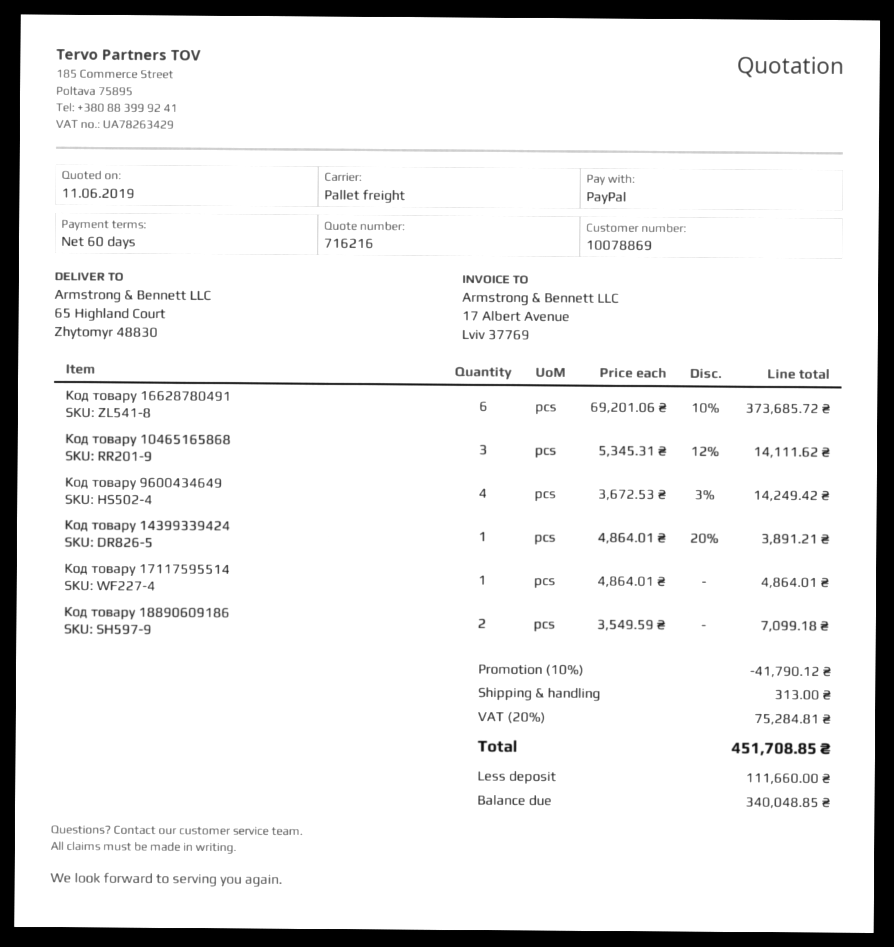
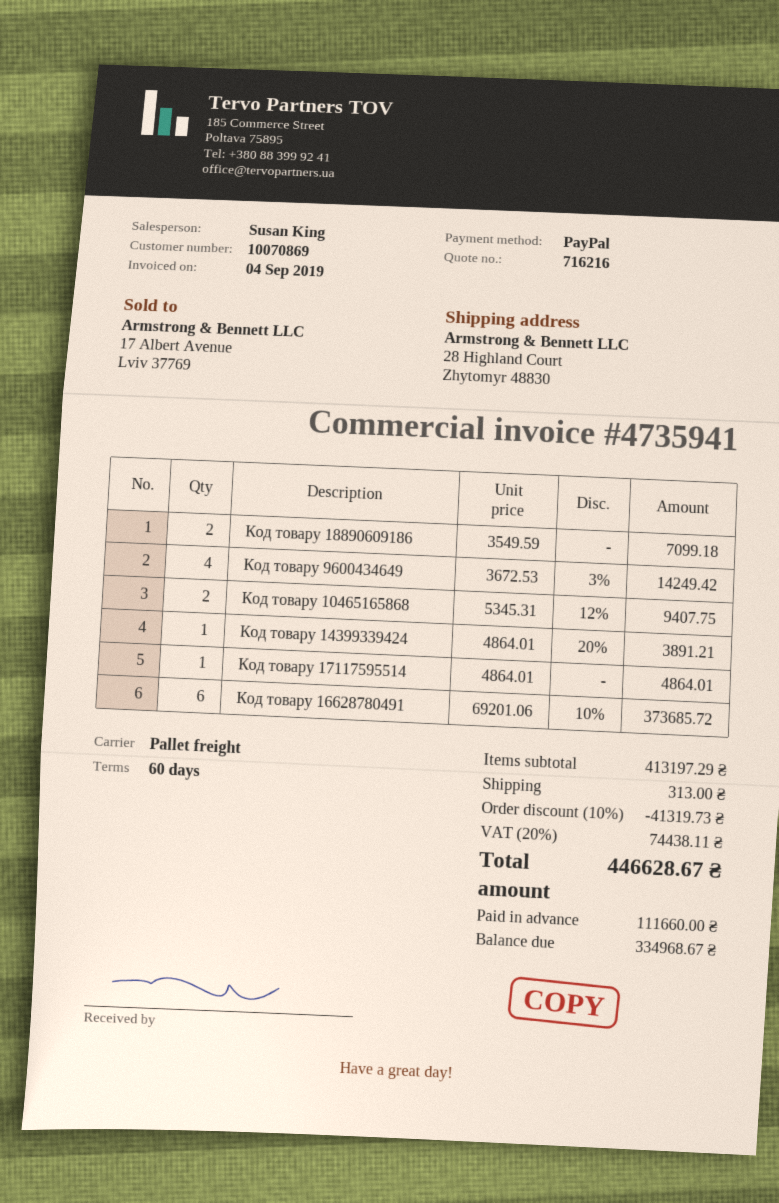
customer number: 10078869 -> 10070869
ship to: 65 Highland Court, Zhytomyr 48830 -> 28 Highland Court, Zhytomyr 48830
Код товару 10465165868: 3 x 5345.31 - 12% = 14111.62 -> 2 x 5345.31 - 12% = 9407.75
discount: 10% = 41790.12 -> 10% = 41319.73
tax: 20% = 75284.81 -> 20% = 74438.11
total: 451708.85 -> 446628.67
balance: 340048.85 -> 334968.67

